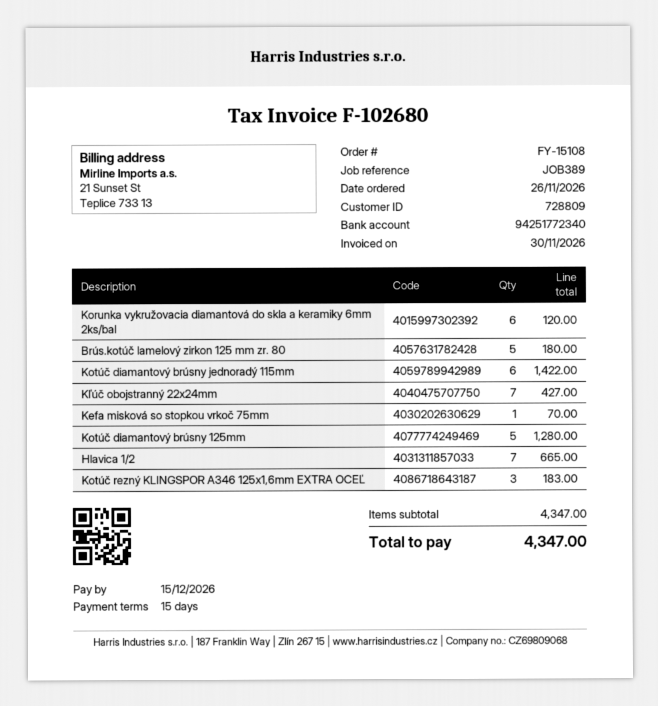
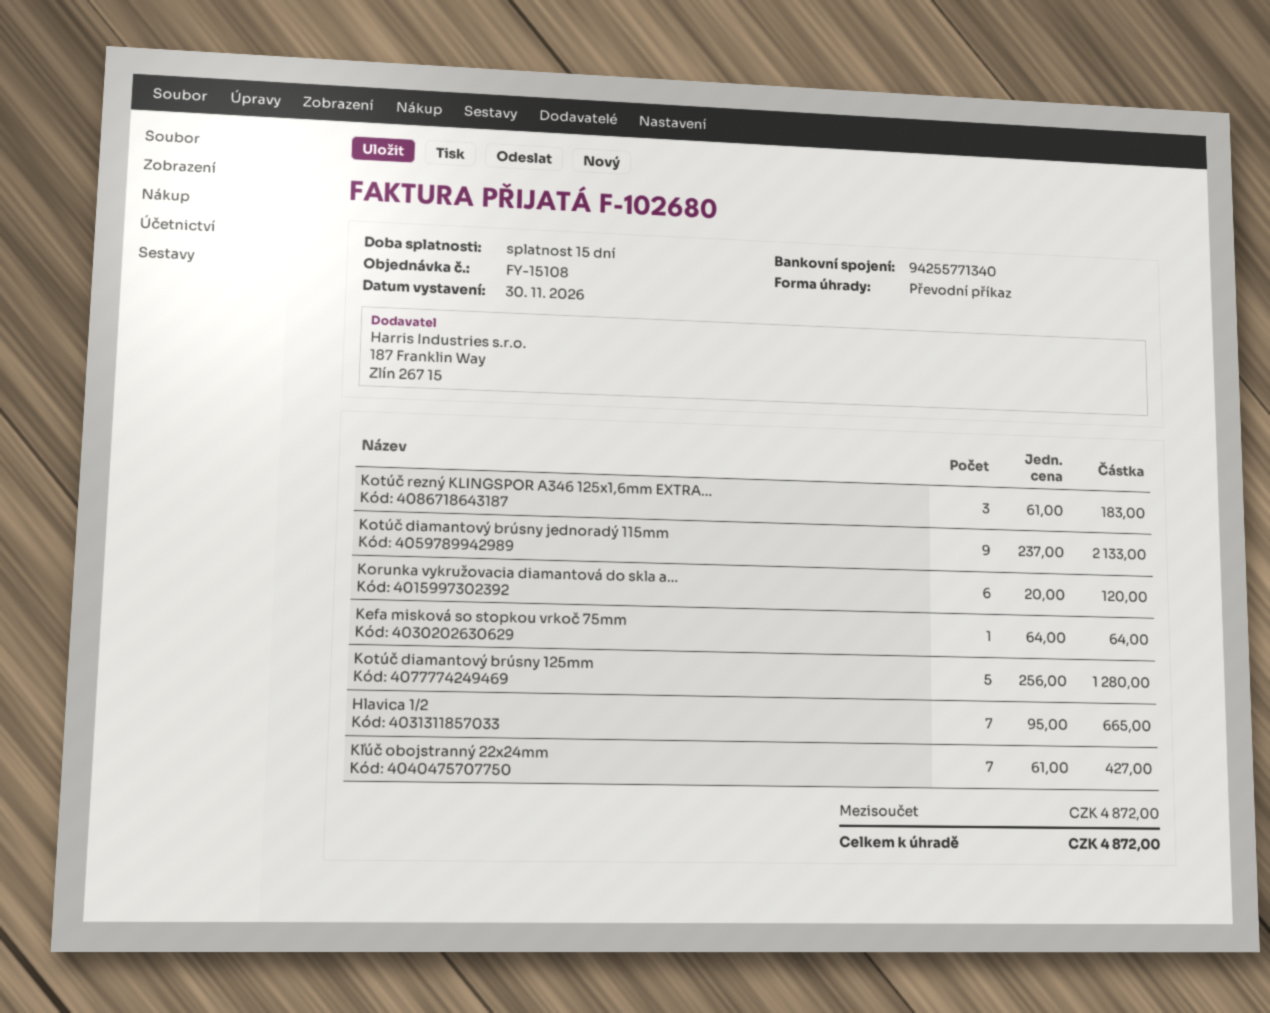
bank account: 94251772340 -> 94255771340
Brús.kotúč lamelový zirkon 125 mm zr. 80: 5 for 180.00 -> none
Kotúč diamantový brúsny jednoradý 115mm: 6 for 1422.00 -> 9 for 2133.00
Kefa misková so stopkou vrkoč 75mm: 1 for 70.00 -> 1 for 64.00
subtotal: 4347.00 -> 4872.00
total: 4347.00 -> 4872.00

